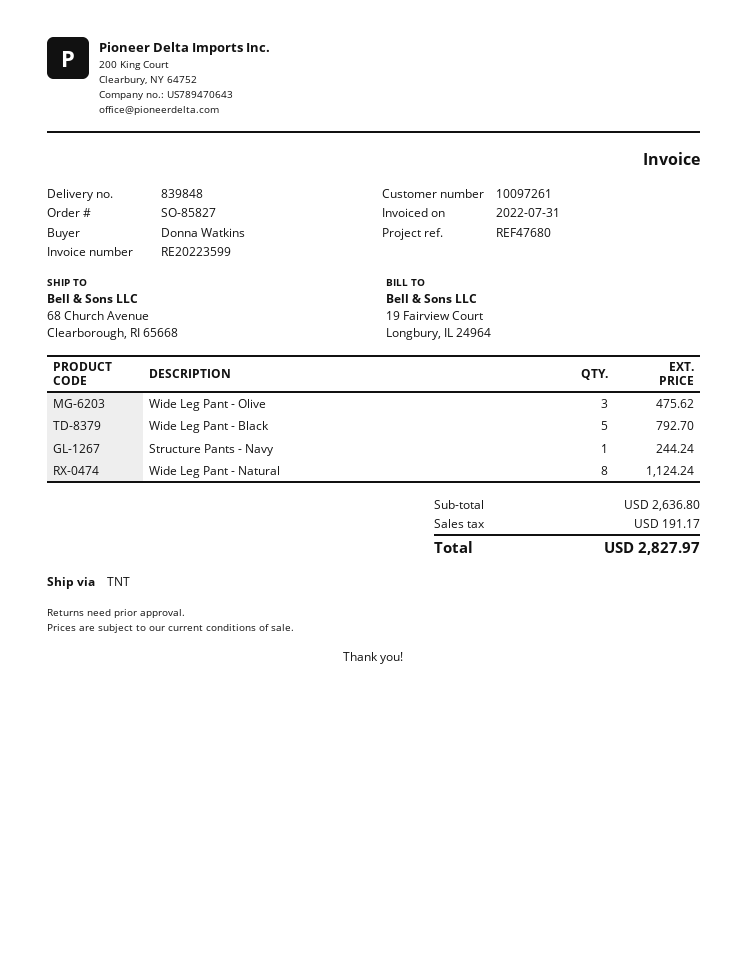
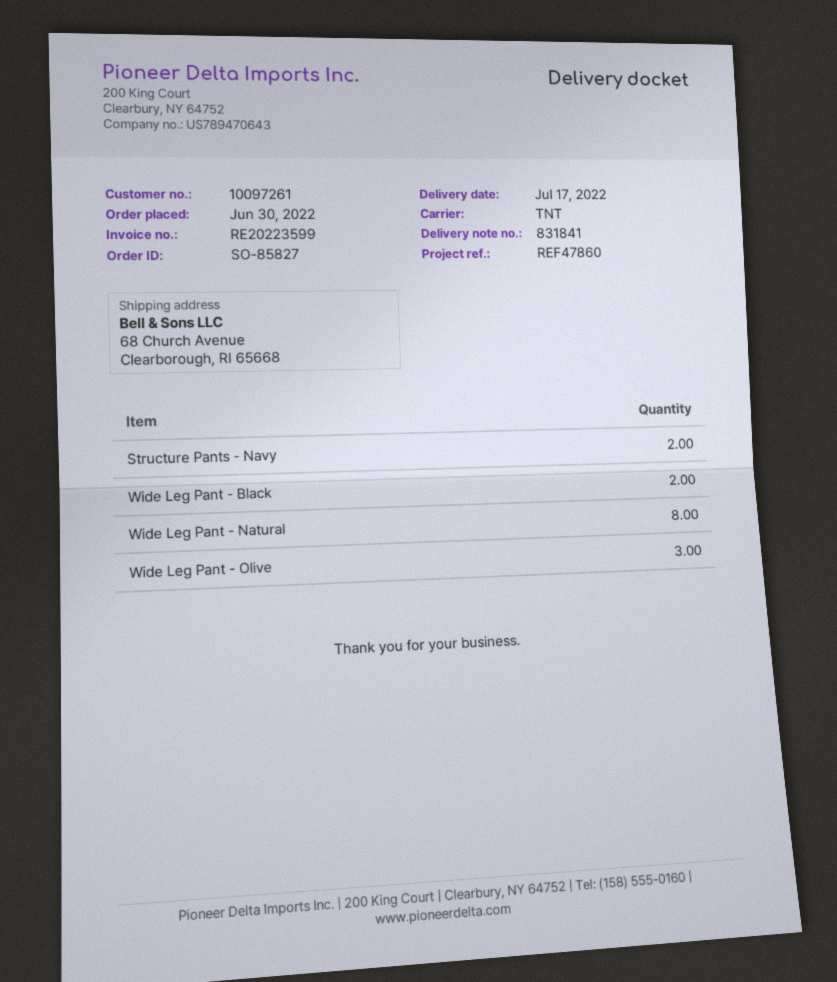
delivery note number: 839848 -> 831841
reference: REF47680 -> REF47860
Wide Leg Pant - Black: 5 -> 2
Structure Pants - Navy: 1 -> 2

